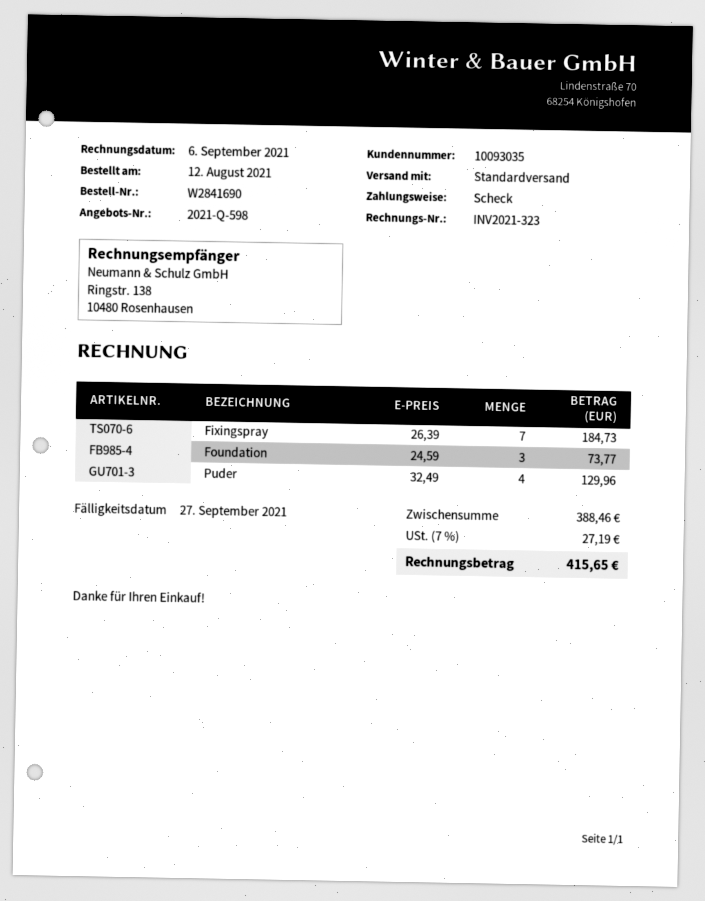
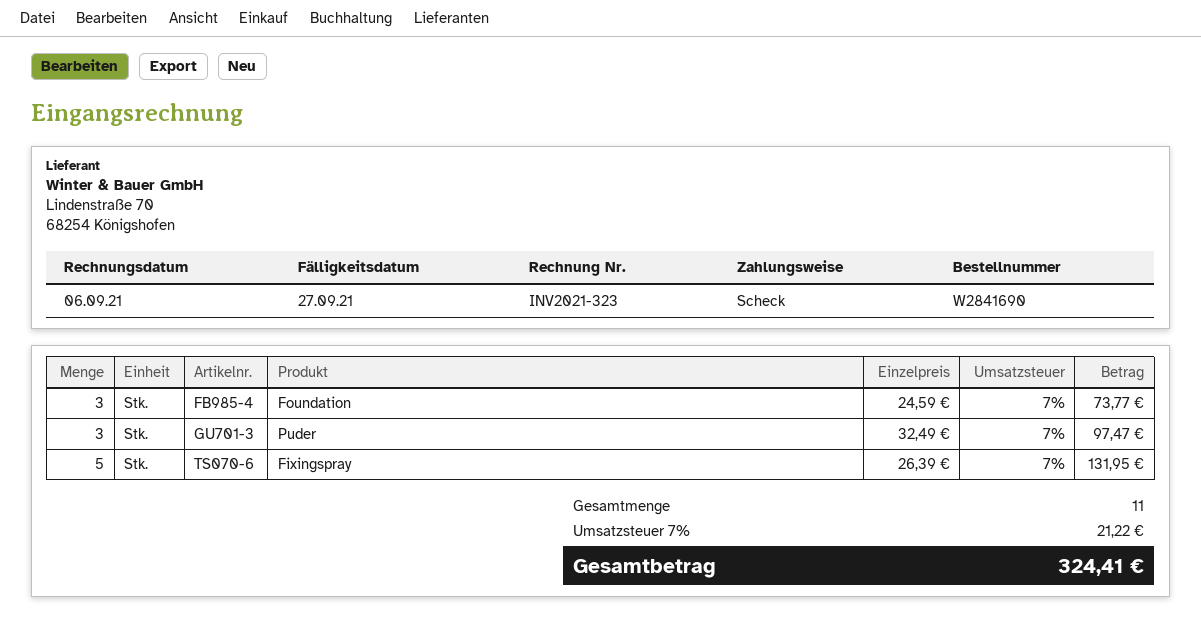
Fixingspray: 7 x 26.39 = 184.73 -> 5 x 26.39 = 131.95
Puder: 4 x 32.49 = 129.96 -> 3 x 32.49 = 97.47
tax: 7% = 27.19 -> 7% = 21.22
total: 415.65 -> 324.41

